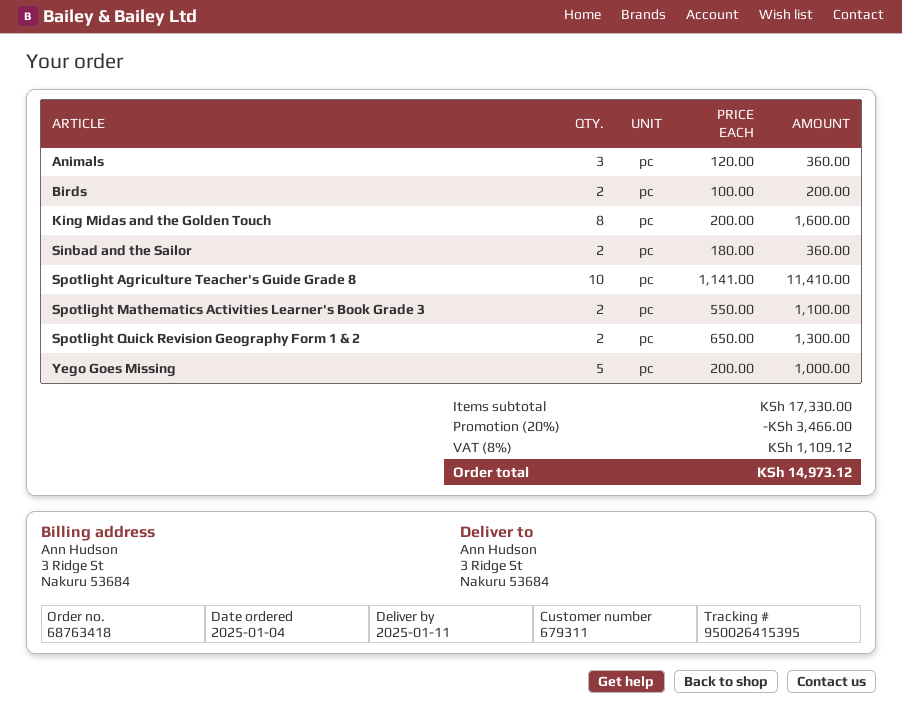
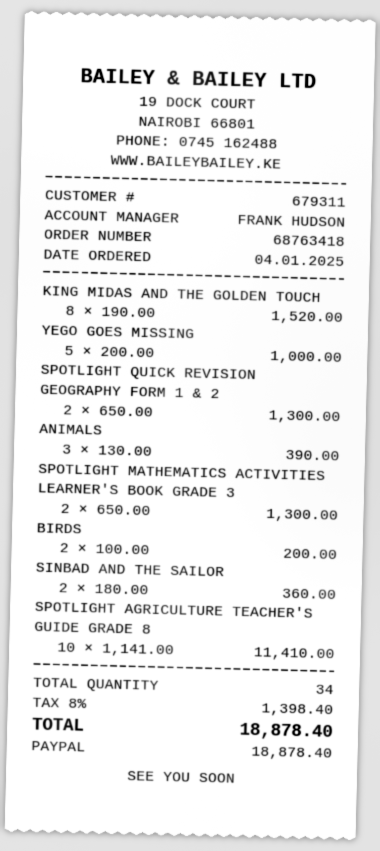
Animals: 3 x 120.00 = 360.00 -> 3 x 130.00 = 390.00
King Midas and the Golden Touch: 8 x 200.00 = 1600.00 -> 8 x 190.00 = 1520.00
Spotlight Mathematics Activities Learner's Book Grade 3: 2 x 550.00 = 1100.00 -> 2 x 650.00 = 1300.00
discount: 20% = 3466.00 -> none
tax: 8% = 1109.12 -> 8% = 1398.40
total: 14973.12 -> 18878.40

